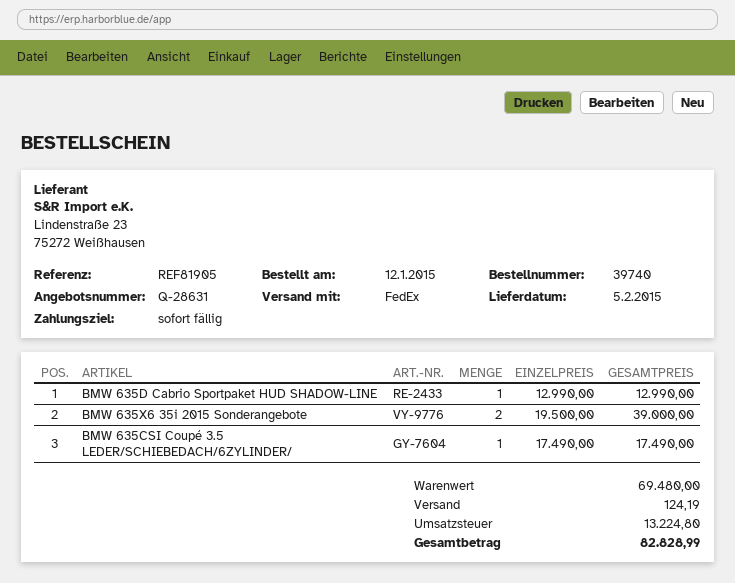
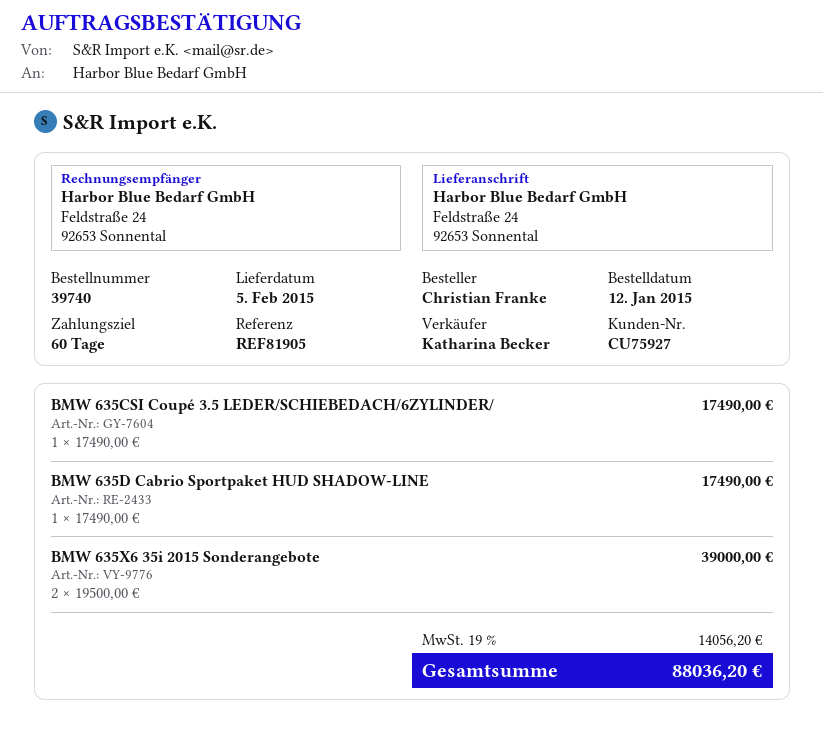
payment terms: on receipt -> 60 days
BMW 635D Cabrio Sportpaket HUD SHADOW-LINE: 1 x 12990.00 = 12990.00 -> 1 x 17490.00 = 17490.00
shipping: 124.19 -> none
tax: 13224.80 -> 14056.20
total: 82828.99 -> 88036.20

